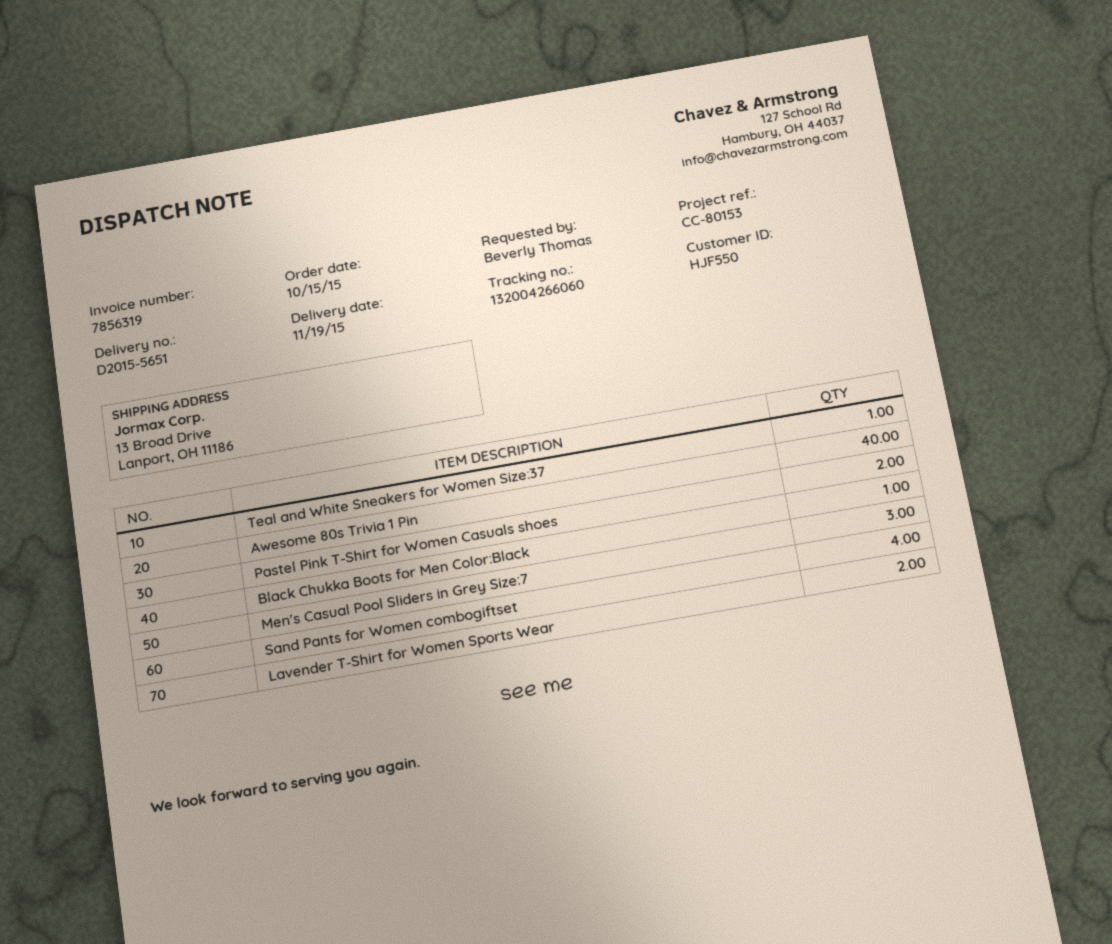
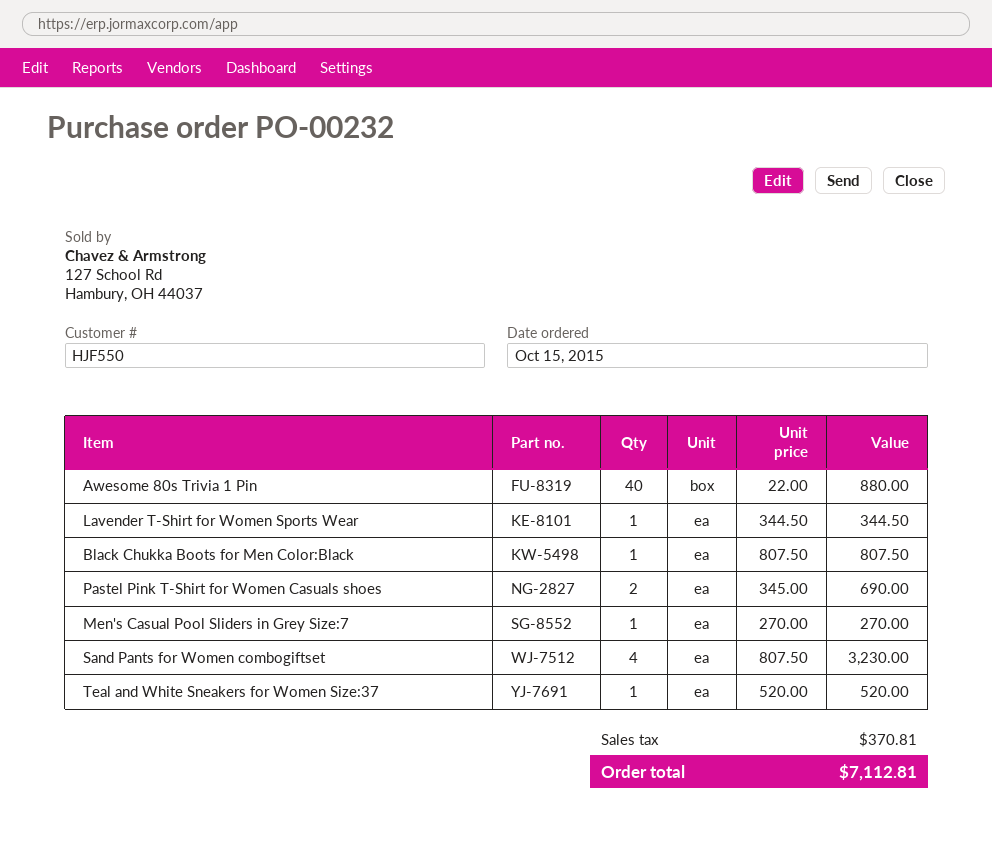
Men's Casual Pool Sliders in Grey Size:7: 3 -> 1
Lavender T-Shirt for Women Sports Wear: 2 -> 1

